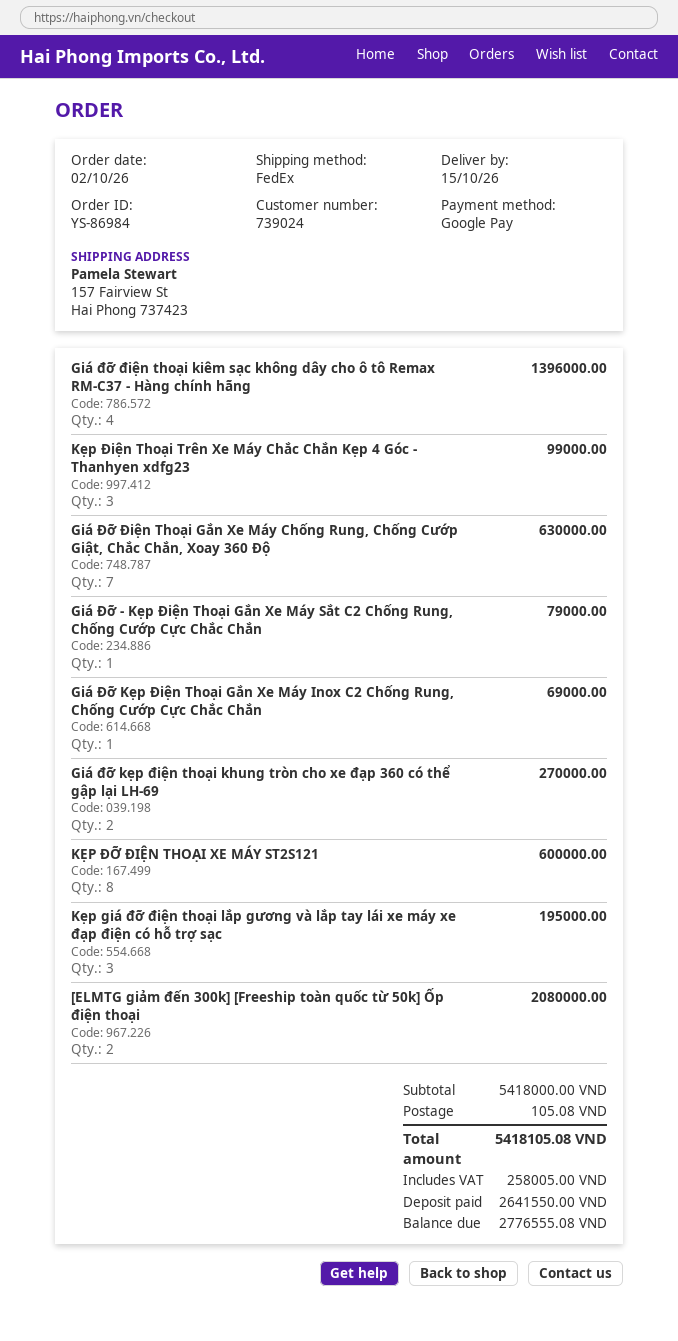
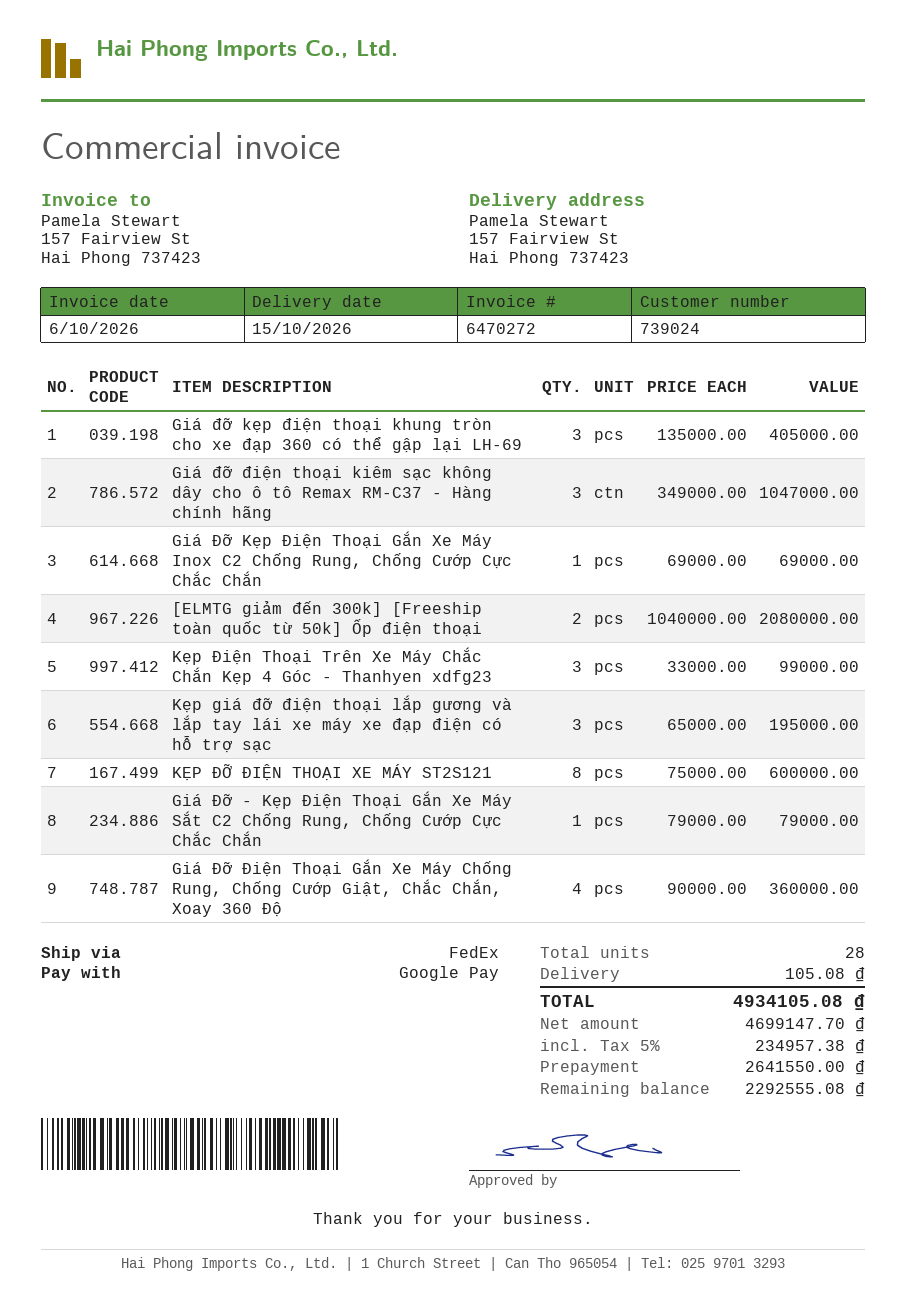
Giá đỡ điện thoại kiêm sạc không dây cho ô tô Remax RM-C37 - Hàng chính hãng: 4 for 1396000.00 -> 3 for 1047000.00
Giá Đỡ Điện Thoại Gắn Xe Máy Chống Rung, Chống Cướp Giật, Chắc Chắn, Xoay 360 Độ: 7 for 630000.00 -> 4 for 360000.00
Giá đỡ kẹp điện thoại khung tròn cho xe đạp 360 có thể gập lại LH-69: 2 for 270000.00 -> 3 for 405000.00
tax: 258005.00 -> 234957.38
total: 5418105.08 -> 4934105.08
balance: 2776555.08 -> 2292555.08

